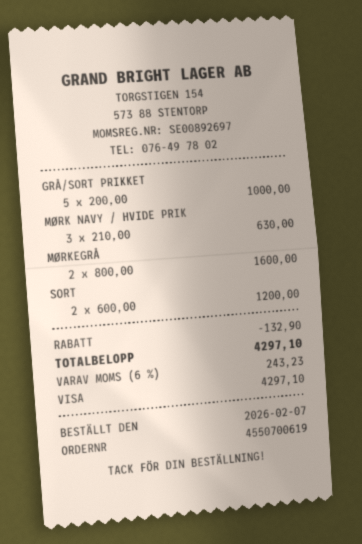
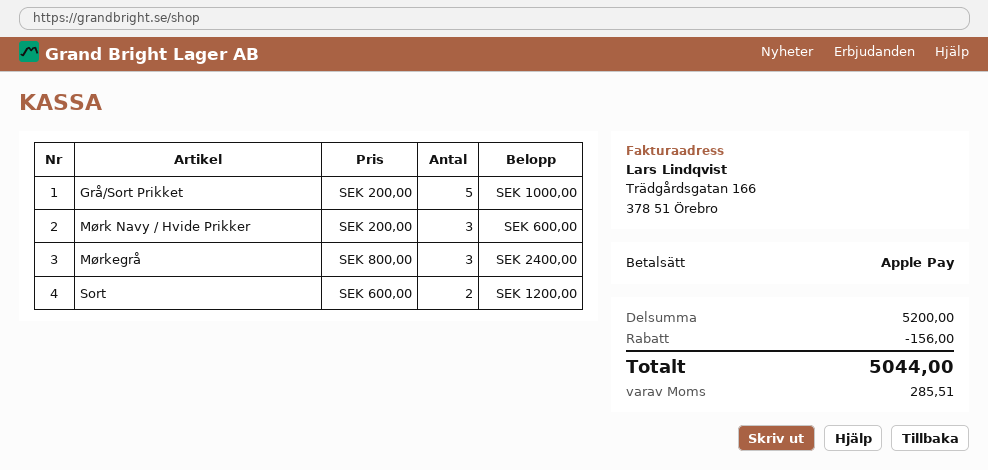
payment method: Visa -> Apple Pay
MØRK NAVY / HVIDE PRIK: 3 x 210.00 = 630.00 -> 3 x 200.00 = 600.00
MØRKEGRÅ: 2 x 800.00 = 1600.00 -> 3 x 800.00 = 2400.00
discount: 132.90 -> 156.00
tax: 243.23 -> 285.51
total: 4297.10 -> 5044.00

